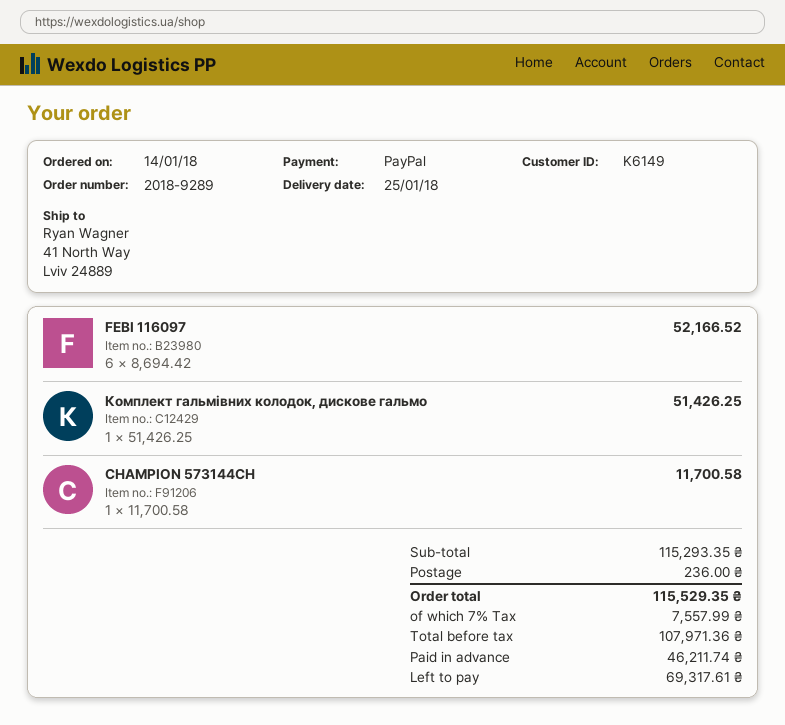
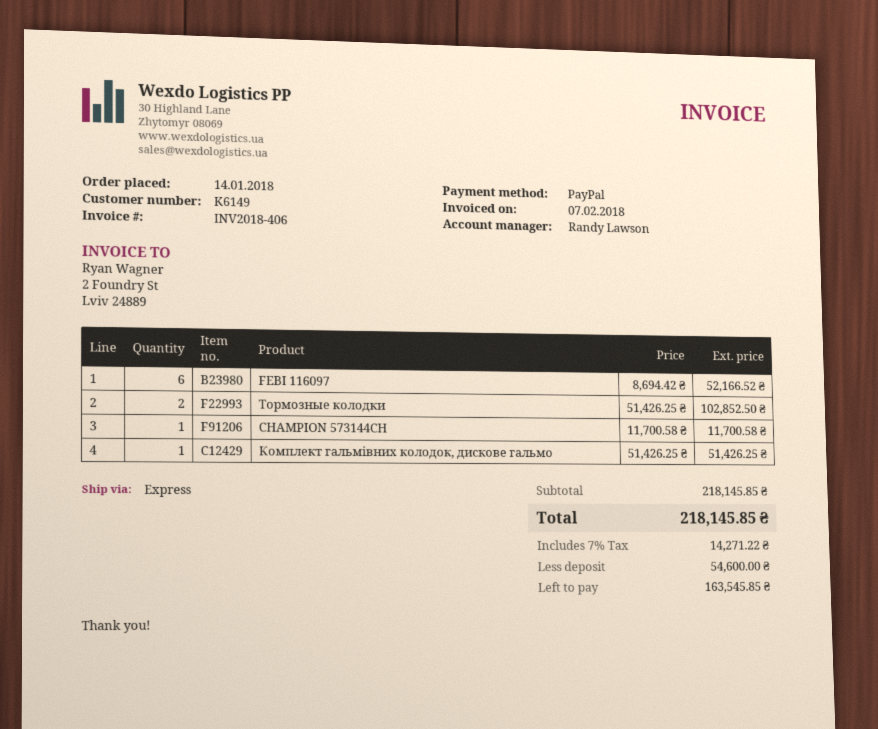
Тормозные колодки: none -> 2 x 51426.25 = 102852.50
subtotal: 115293.35 -> 218145.85
shipping: 236.00 -> none
tax: 7% = 7557.99 -> 7% = 14271.22
total: 115529.35 -> 218145.85
deposit: 46211.74 -> 54600.00
balance: 69317.61 -> 163545.85

